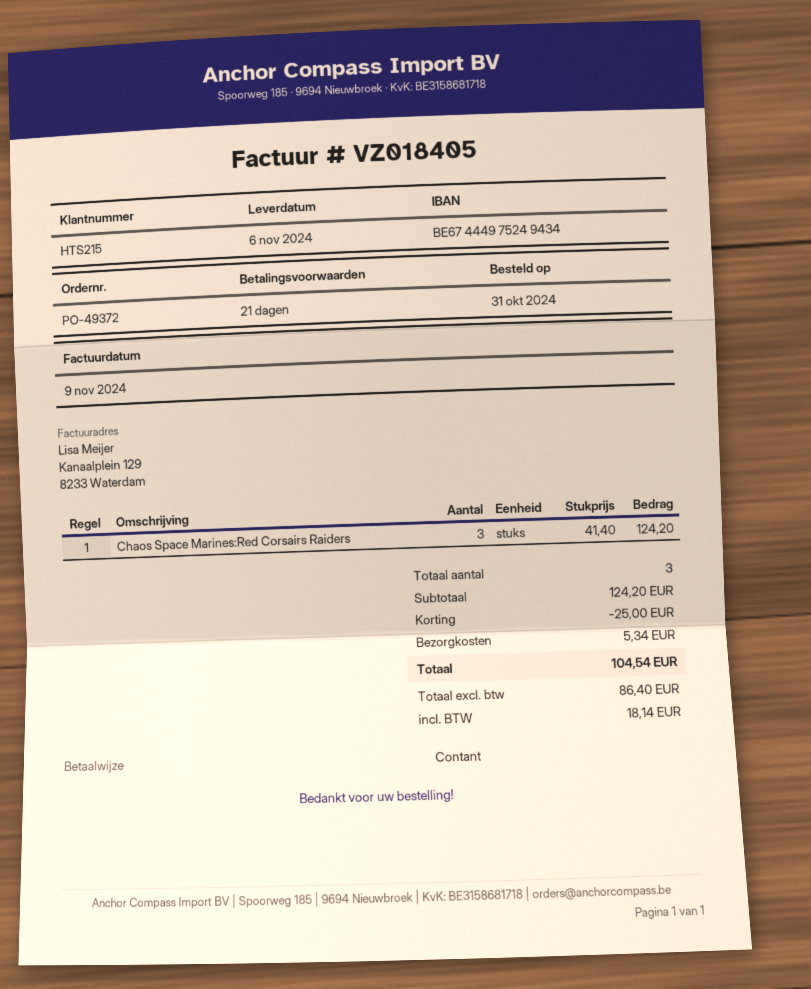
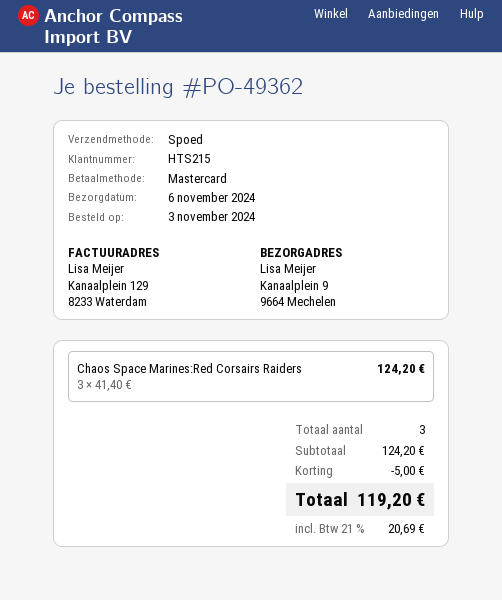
order number: PO-49372 -> PO-49362
order date: 2024-10-31 -> 2024-11-03
payment method: cash -> Mastercard
discount: 25.00 -> 5.00
shipping: 5.34 -> none
tax: 18.14 -> 20.69
total: 104.54 -> 119.20

